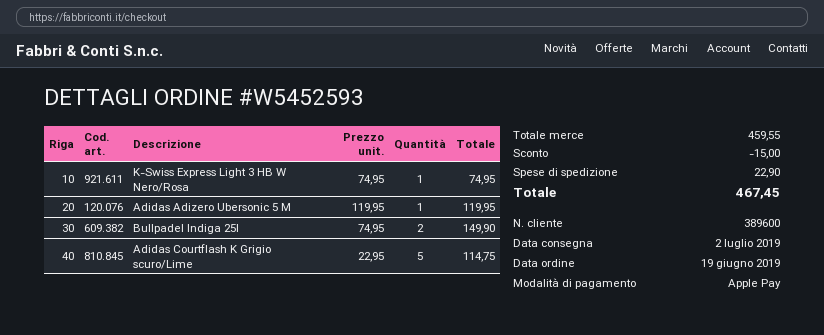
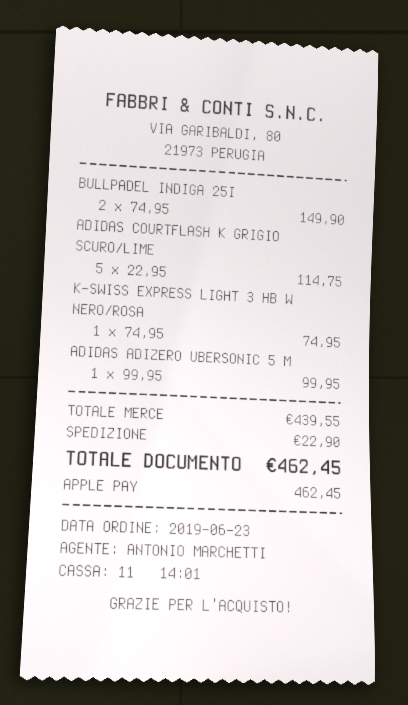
order date: 2019-06-19 -> 2019-06-23
Adidas Adizero Ubersonic 5 M: 1 x 119.95 = 119.95 -> 1 x 99.95 = 99.95
subtotal: 459.55 -> 439.55
discount: 15.00 -> none
total: 467.45 -> 462.45

